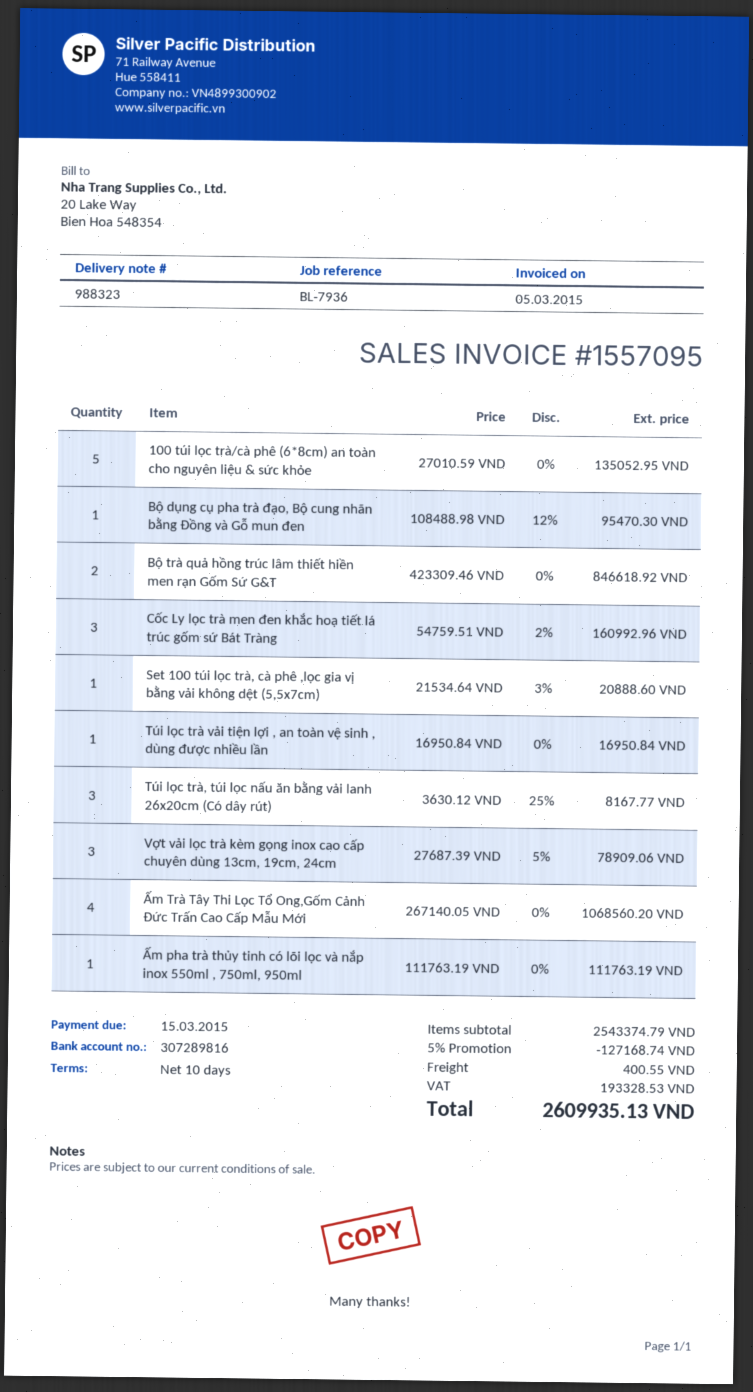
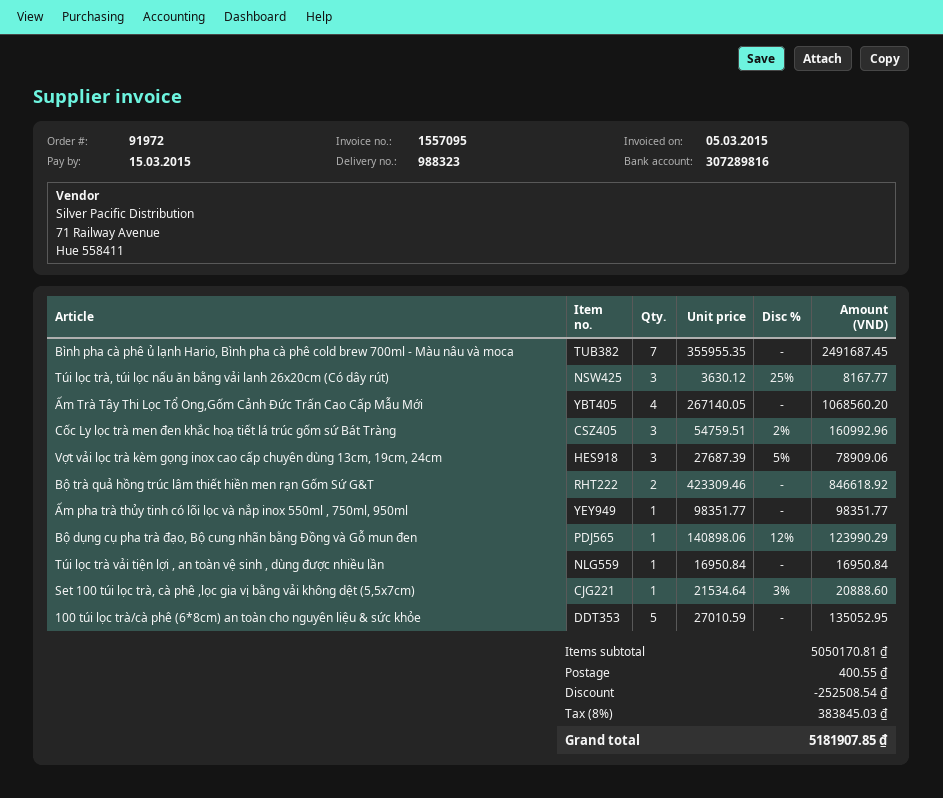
Bộ dụng cụ pha trà đạo, Bộ cung nhãn bằng Đồng và Gỗ mun đen: 1 x 108488.98 - 12% = 95470.30 -> 1 x 140898.06 - 12% = 123990.29
Ấm pha trà thủy tinh có lõi lọc và nắp inox 550ml , 750ml, 950ml: 1 x 111763.19 = 111763.19 -> 1 x 98351.77 = 98351.77
Bình pha cà phê ủ lạnh Hario, Bình pha cà phê cold brew 700ml - Màu nâu và moca: none -> 7 x 355955.35 = 2491687.45
subtotal: 2543374.79 -> 5050170.81
discount: 127168.74 -> 252508.54
tax: 193328.53 -> 383845.03
total: 2609935.13 -> 5181907.85

